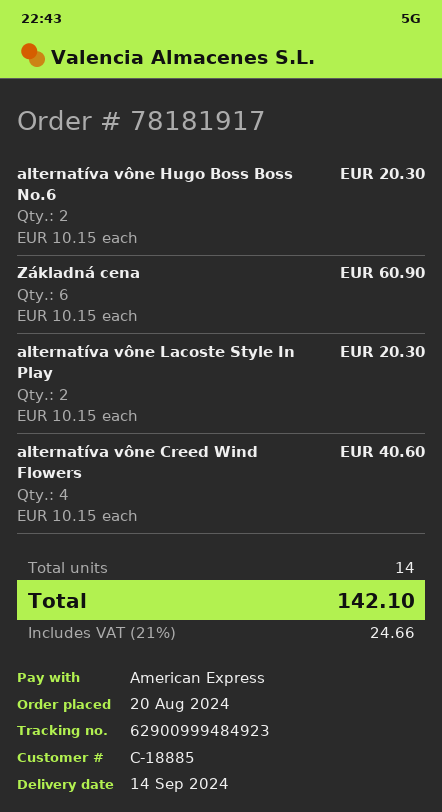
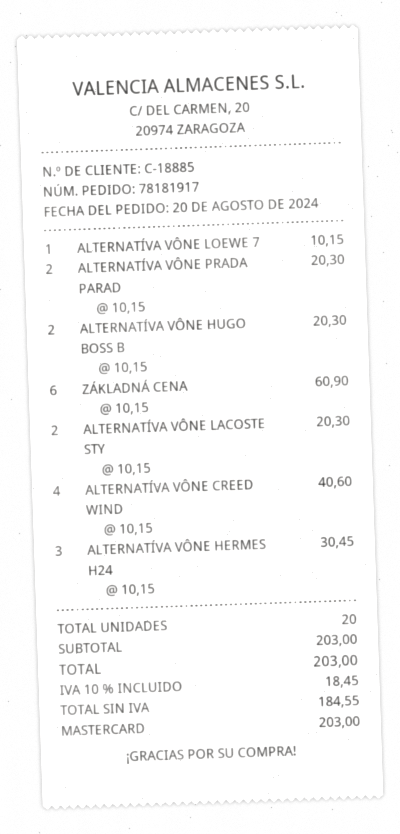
payment method: American Express -> Mastercard
ALTERNATÍVA VÔNE LOEWE 7: none -> 1 x 10.15 = 10.15
ALTERNATÍVA VÔNE PRADA PARAD: none -> 2 x 10.15 = 20.30
ALTERNATÍVA VÔNE HERMES H24: none -> 3 x 10.15 = 30.45
total quantity: 14 -> 20
tax: 21% = 24.66 -> 10% = 18.45
total: 142.10 -> 203.00

